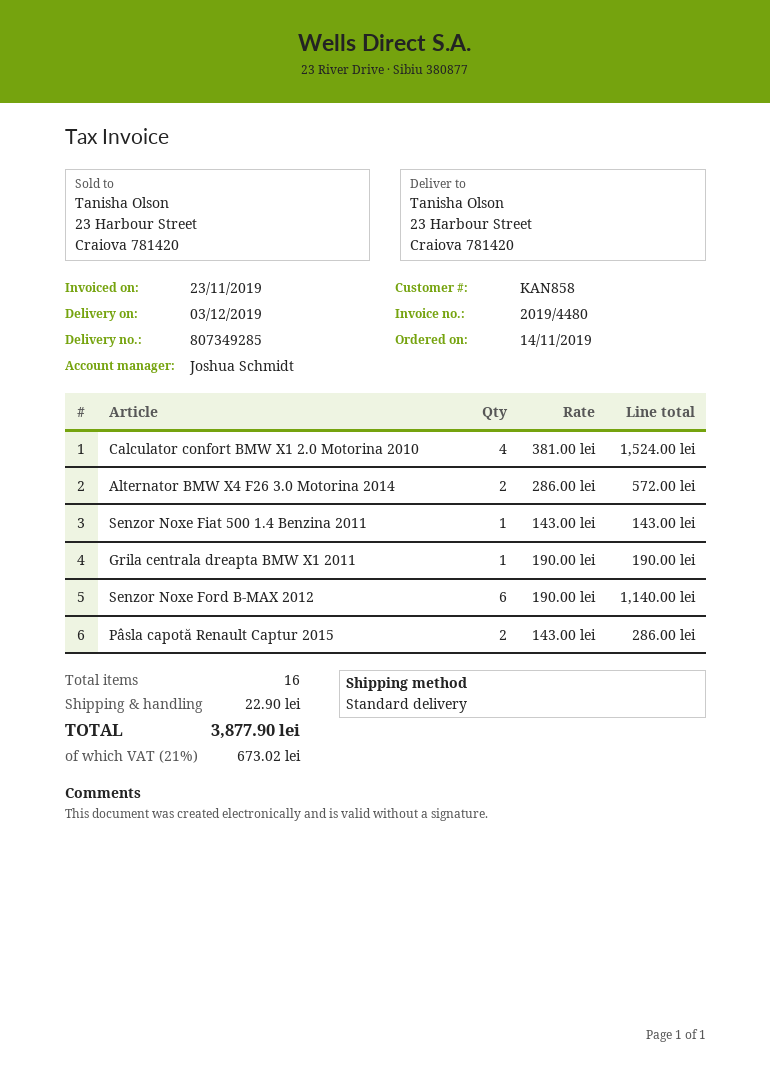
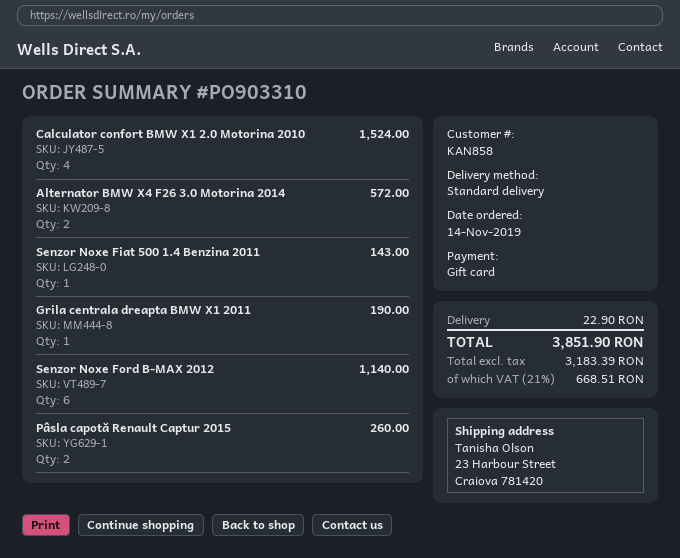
Pâsla capotă Renault Captur 2015: 2 for 286.00 -> 2 for 260.00
tax: 21% = 673.02 -> 21% = 668.51
total: 3877.90 -> 3851.90

